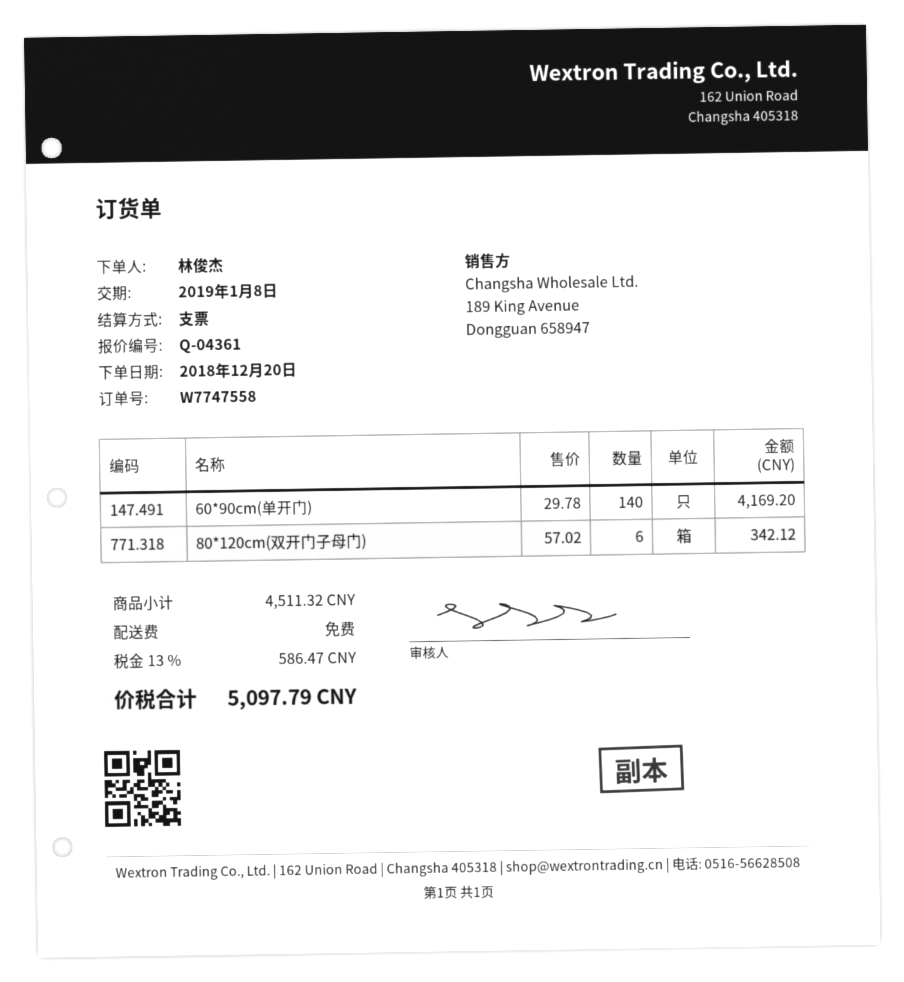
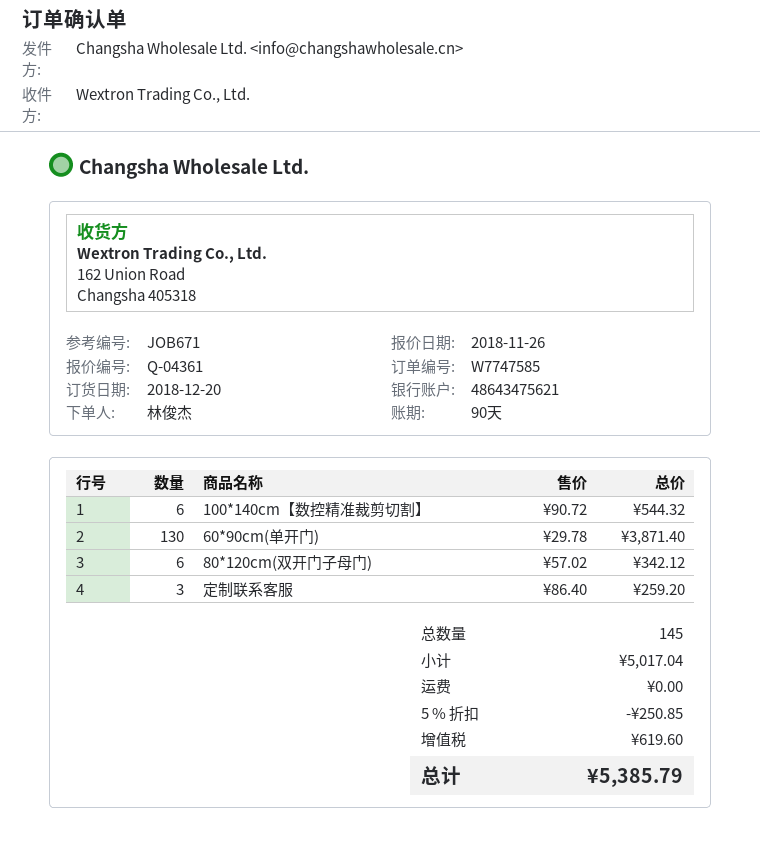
order number: W7747558 -> W7747585
60*90cm(单开门): 140 x 29.78 = 4169.20 -> 130 x 29.78 = 3871.40
100*140cm【数控精准裁剪切割】: none -> 6 x 90.72 = 544.32
定制联系客服: none -> 3 x 86.40 = 259.20
subtotal: 4511.32 -> 5017.04
discount: none -> 5% = 250.85
tax: 586.47 -> 619.60
total: 5097.79 -> 5385.79

